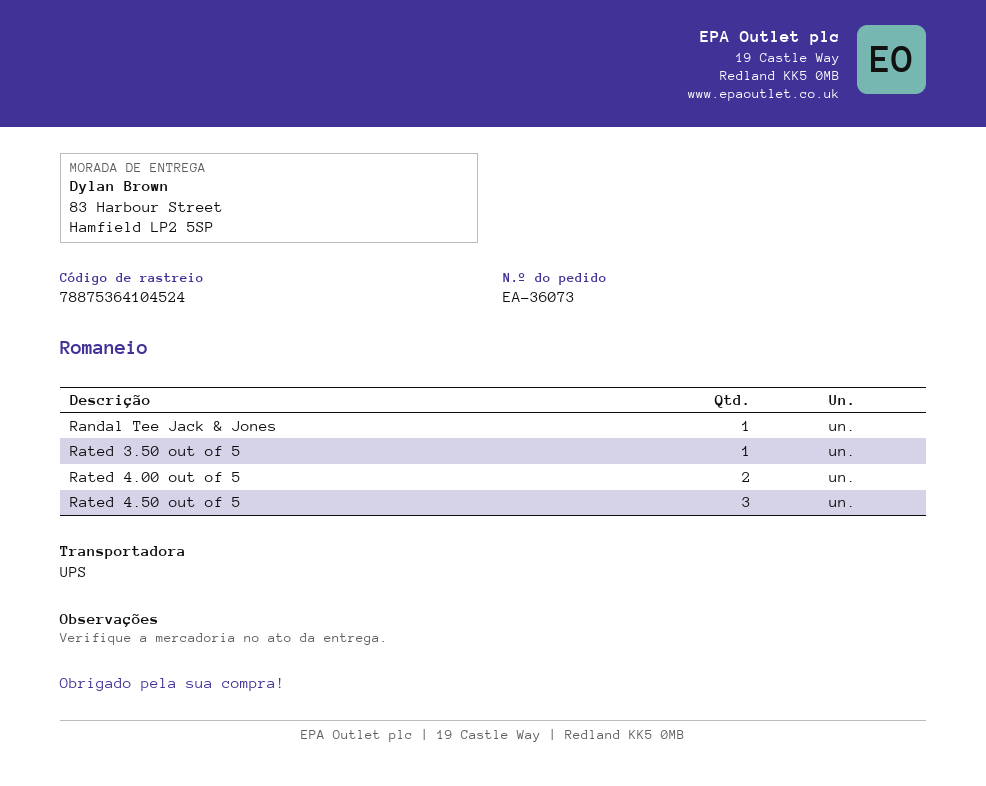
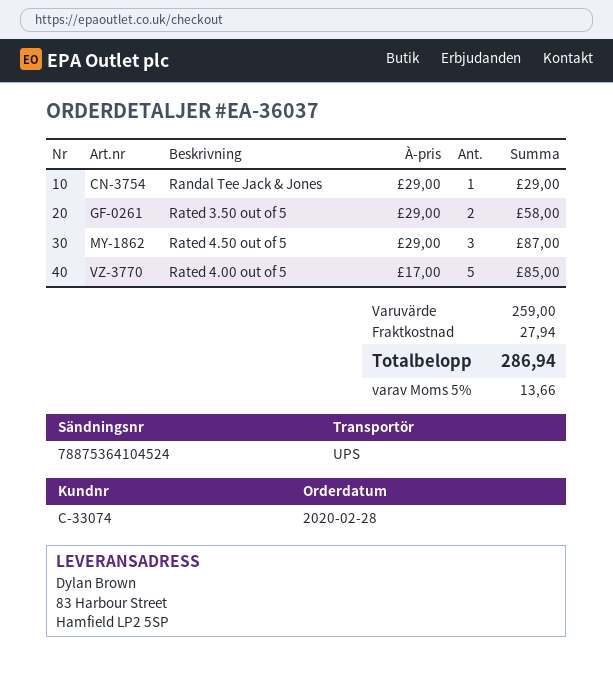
order number: EA-36073 -> EA-36037
Rated 3.50 out of 5: 1 -> 2
Rated 4.00 out of 5: 2 -> 5

